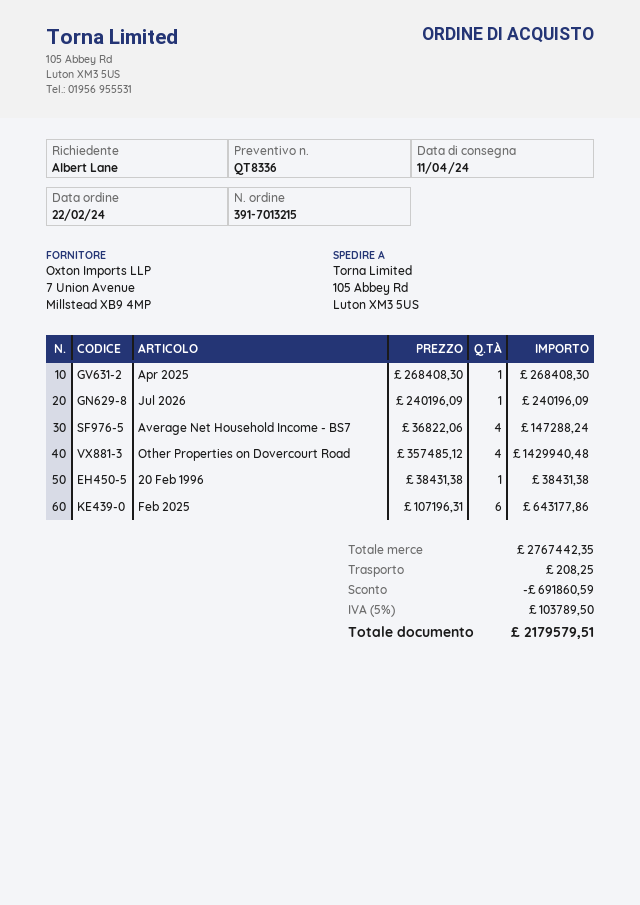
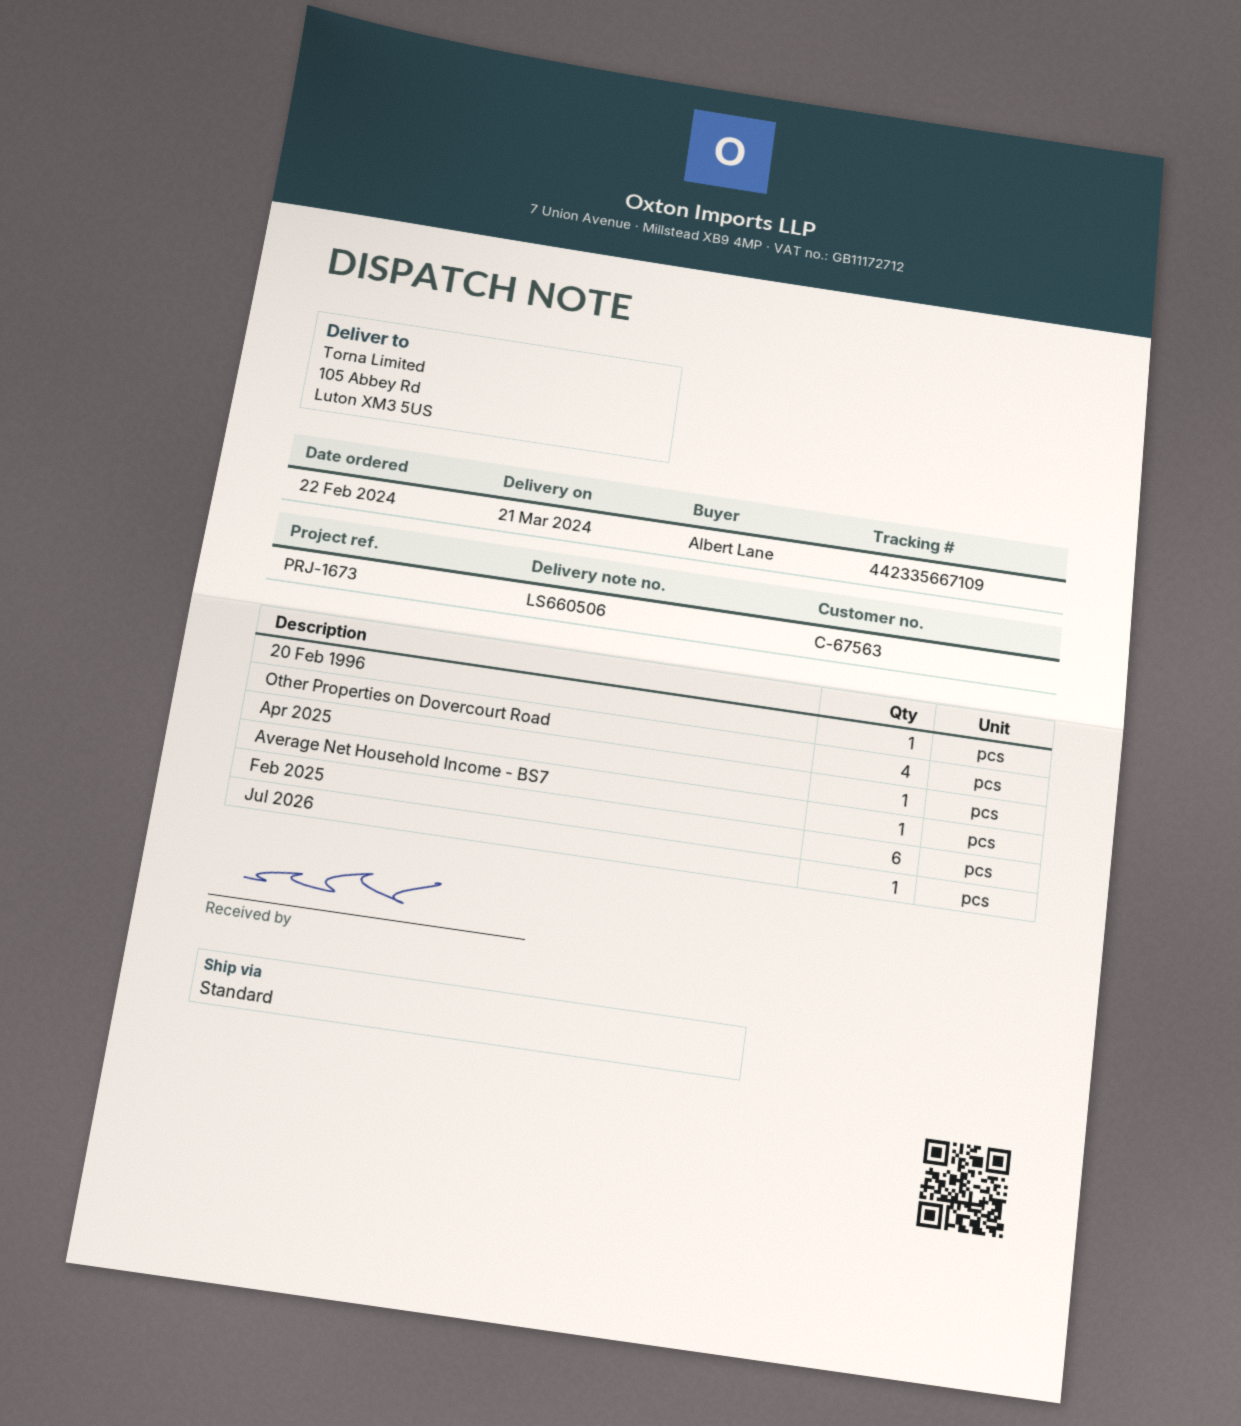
delivery date: 2024-04-11 -> 2024-03-21
Average Net Household Income - BS7: 4 -> 1

